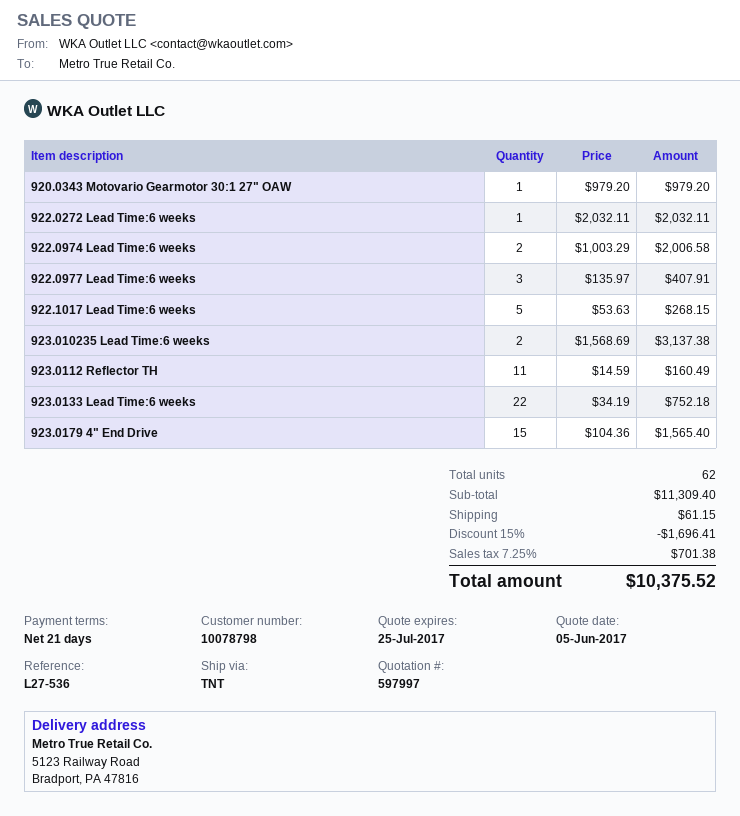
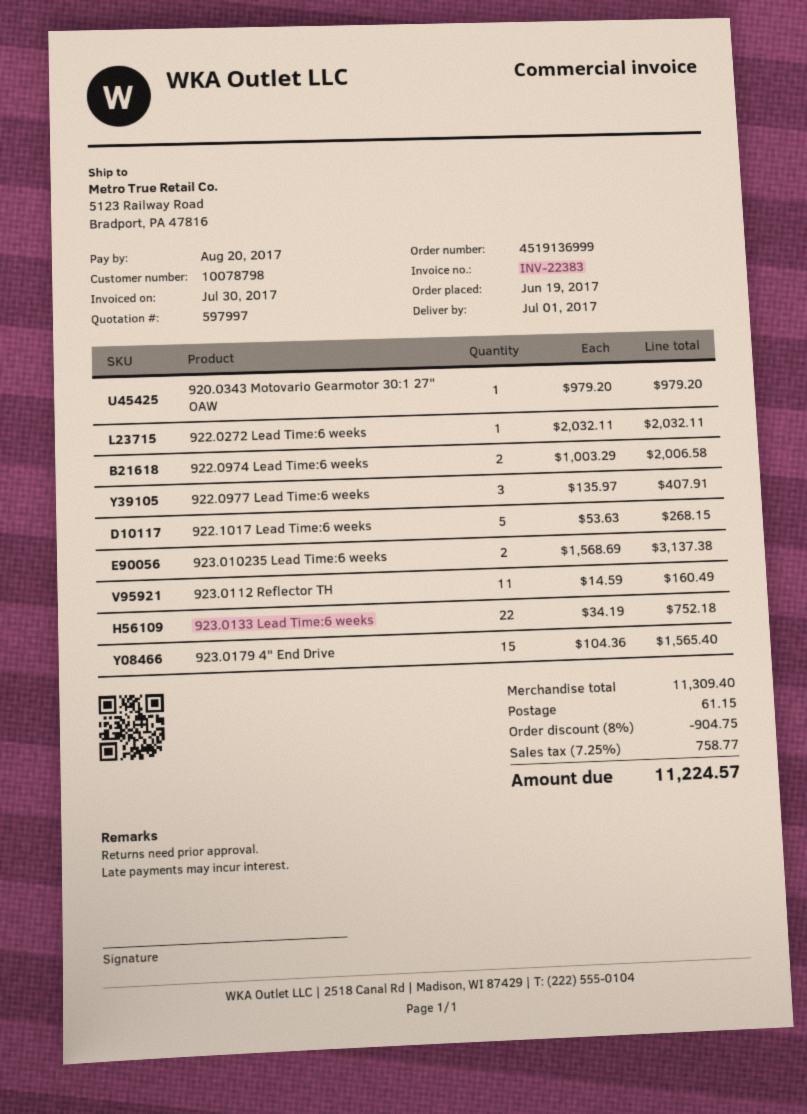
discount: 15% = 1696.41 -> 8% = 904.75
tax: 7.25% = 701.38 -> 7.25% = 758.77
total: 10375.52 -> 11224.57

